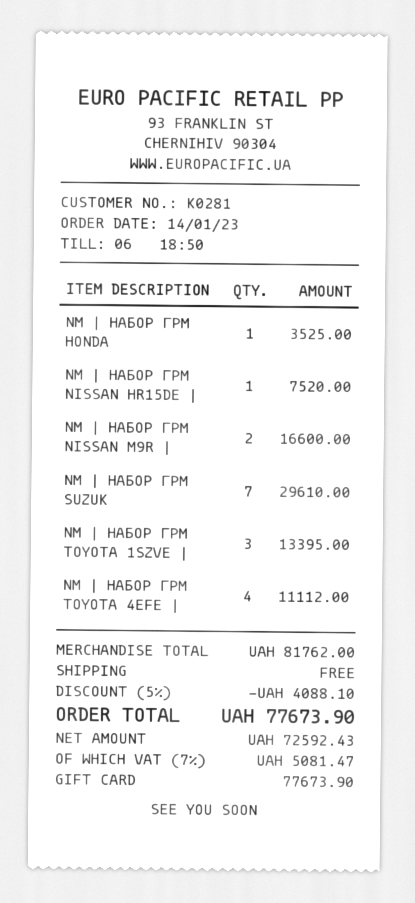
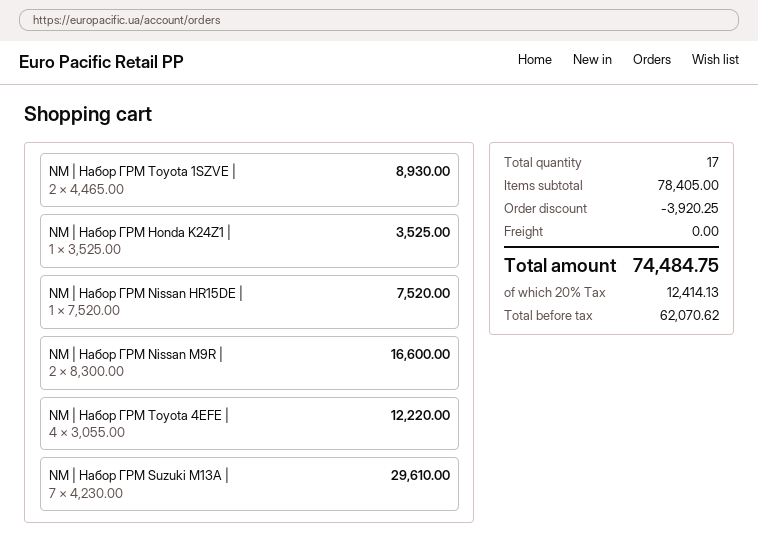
NM | НАБОР ГРМ TOYOTA 1SZVE |: 3 for 13395.00 -> 2 for 8930.00
NM | НАБОР ГРМ TOYOTA 4EFE |: 4 for 11112.00 -> 4 for 12220.00
subtotal: 81762.00 -> 78405.00
discount: 4088.10 -> 3920.25
net: 72592.43 -> 62070.62
tax: 7% = 5081.47 -> 20% = 12414.13
total: 77673.90 -> 74484.75

